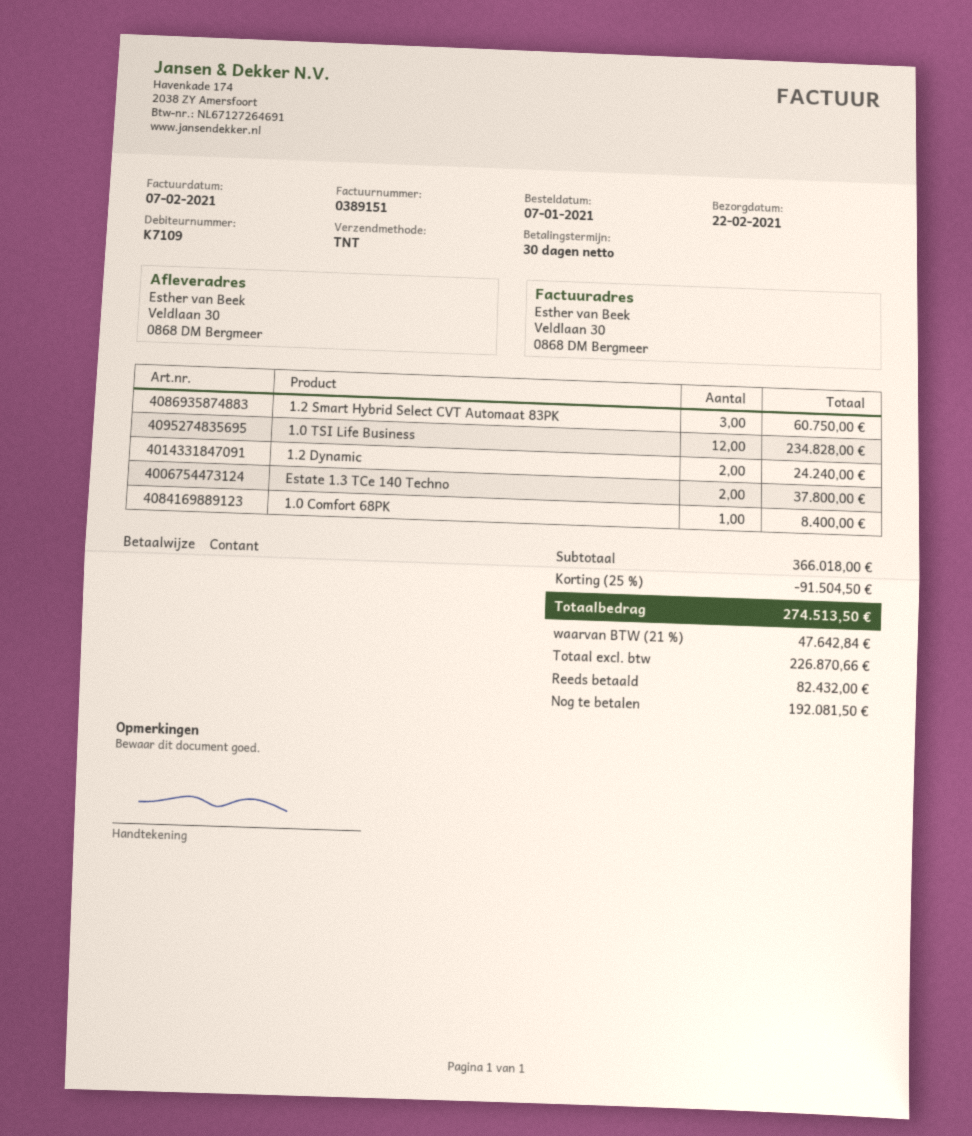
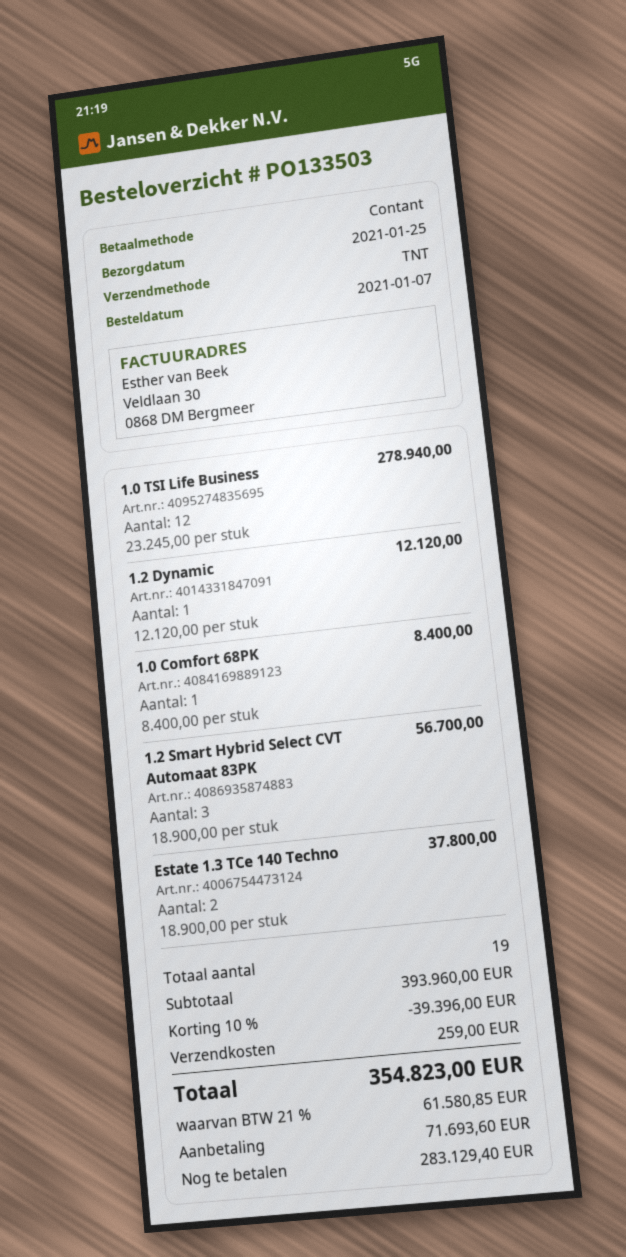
delivery date: 2021-02-22 -> 2021-01-25
1.2 Smart Hybrid Select CVT Automaat 83PK: 3 for 60750.00 -> 3 for 56700.00
1.0 TSI Life Business: 12 for 234828.00 -> 12 for 278940.00
1.2 Dynamic: 2 for 24240.00 -> 1 for 12120.00
subtotal: 366018.00 -> 393960.00
discount: 25% = 91504.50 -> 10% = 39396.00
shipping: none -> 259.00
tax: 21% = 47642.84 -> 21% = 61580.85
total: 274513.50 -> 354823.00
deposit: 82432.00 -> 71693.60
balance: 192081.50 -> 283129.40

